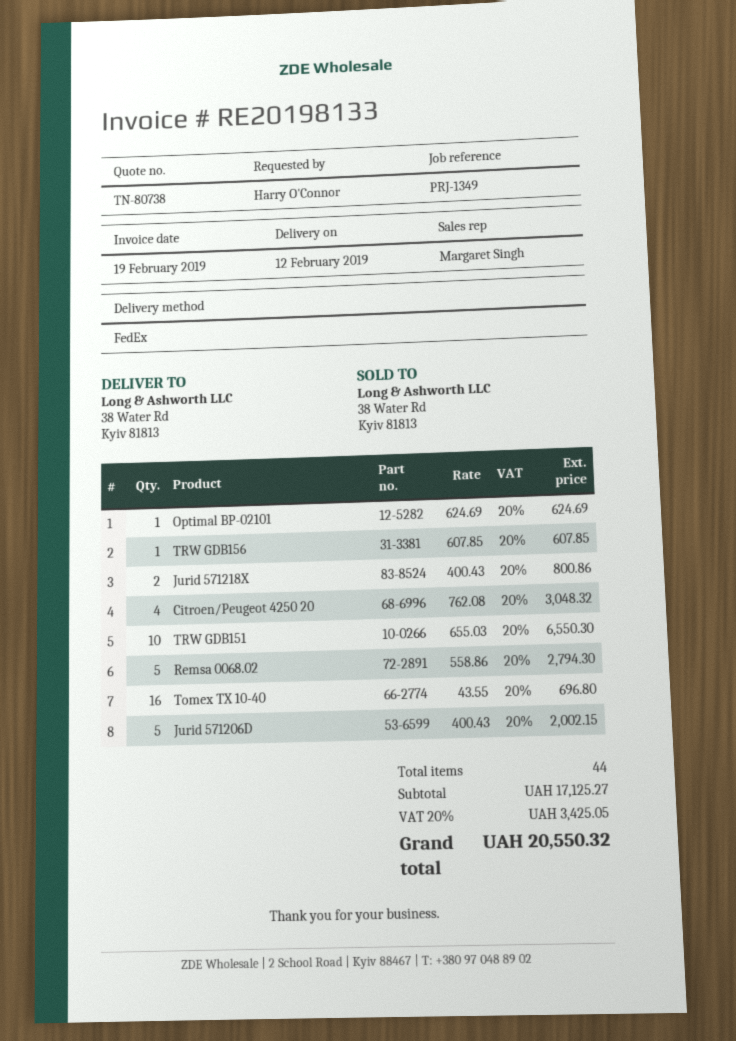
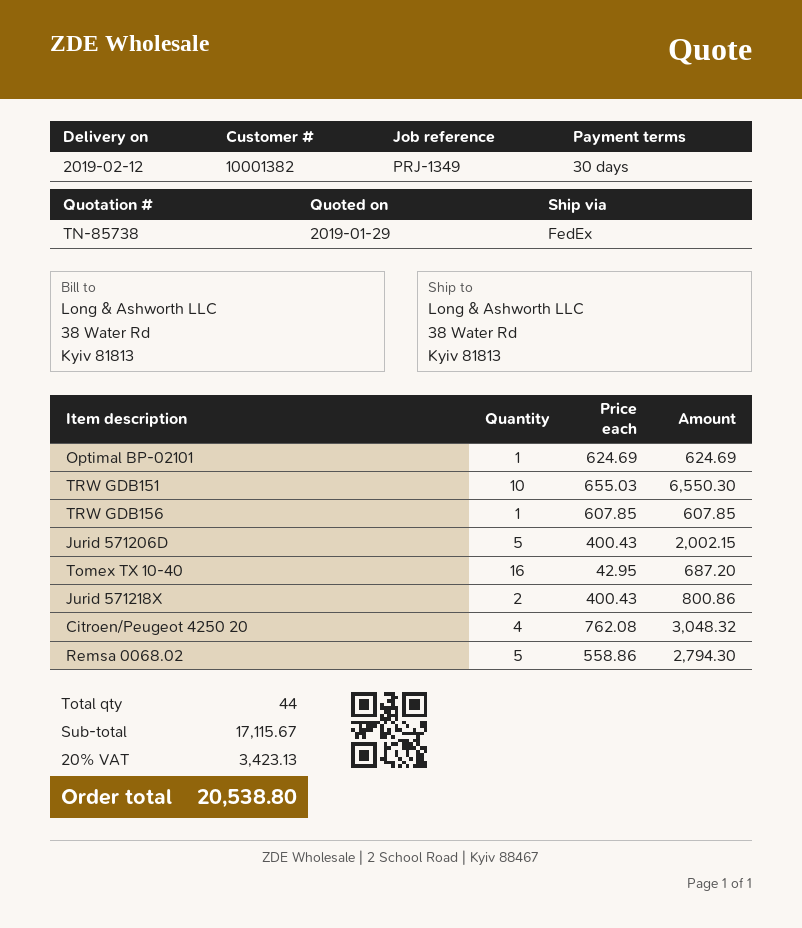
quote number: TN-80738 -> TN-85738
Tomex TX 10-40: 16 x 43.55 = 696.80 -> 16 x 42.95 = 687.20
subtotal: 17125.27 -> 17115.67
tax: 20% = 3425.05 -> 20% = 3423.13
total: 20550.32 -> 20538.80

